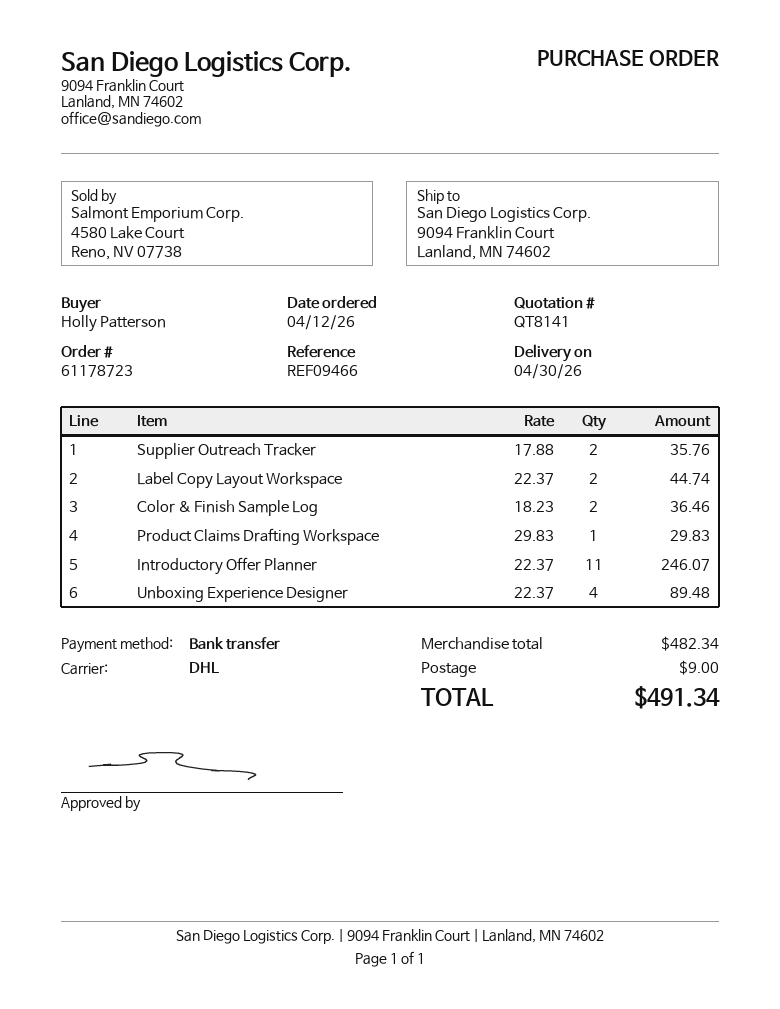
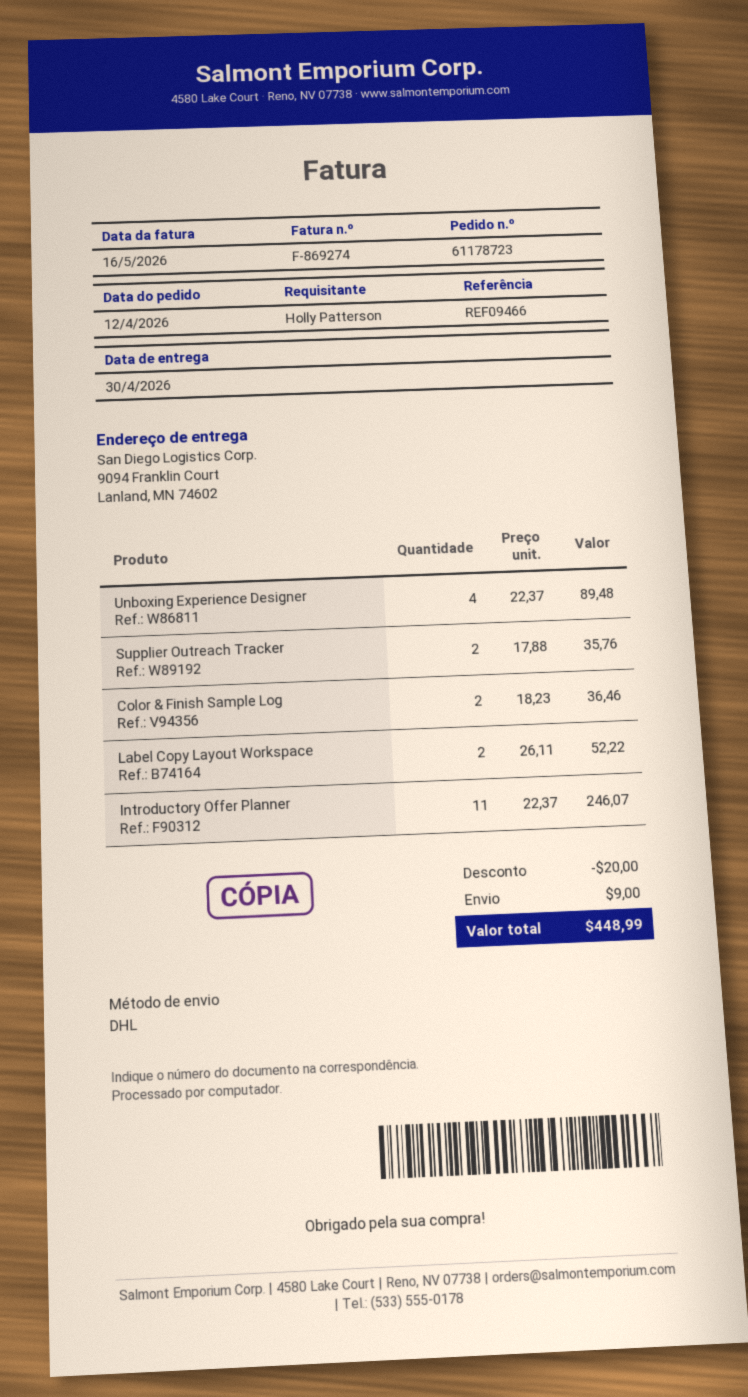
Label Copy Layout Workspace: 2 x 22.37 = 44.74 -> 2 x 26.11 = 52.22
Product Claims Drafting Workspace: 1 x 29.83 = 29.83 -> none
discount: none -> 20.00
total: 491.34 -> 448.99

